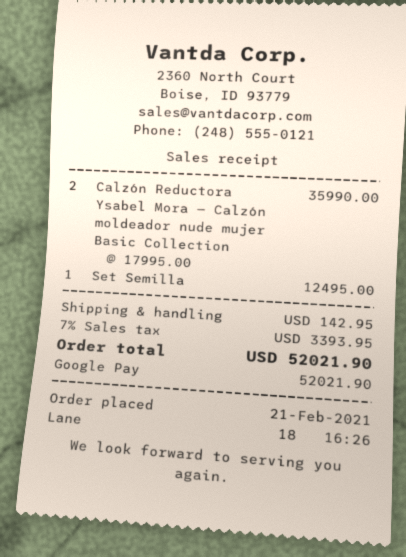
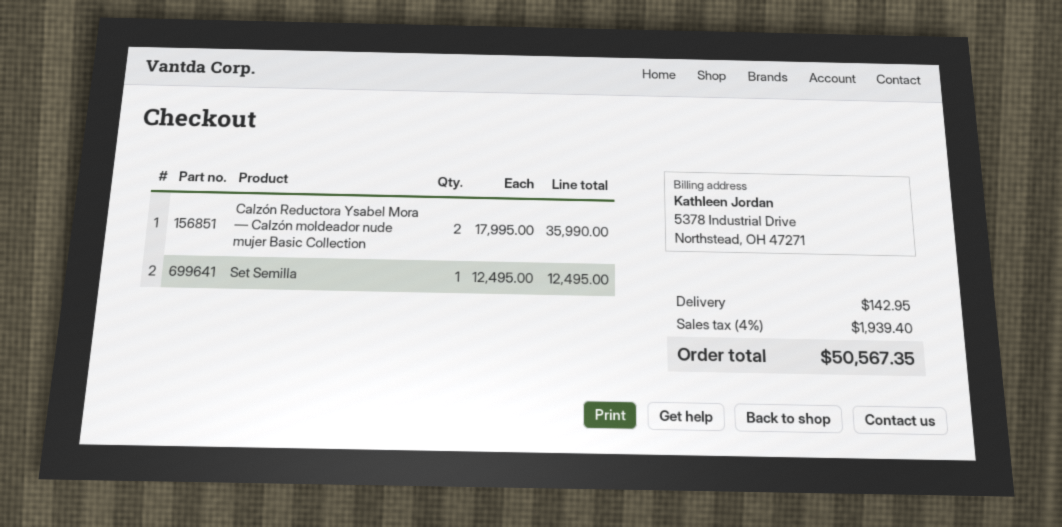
tax: 7% = 3393.95 -> 4% = 1939.40
total: 52021.90 -> 50567.35

